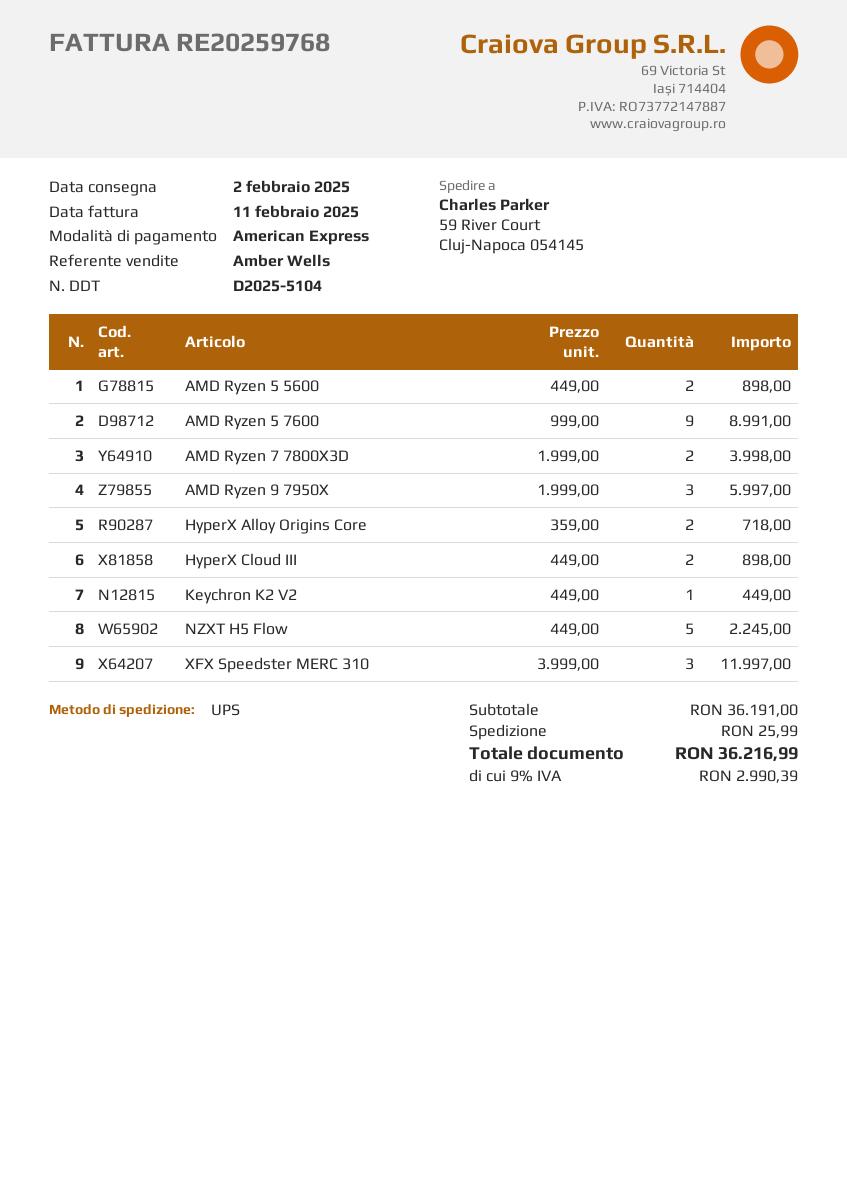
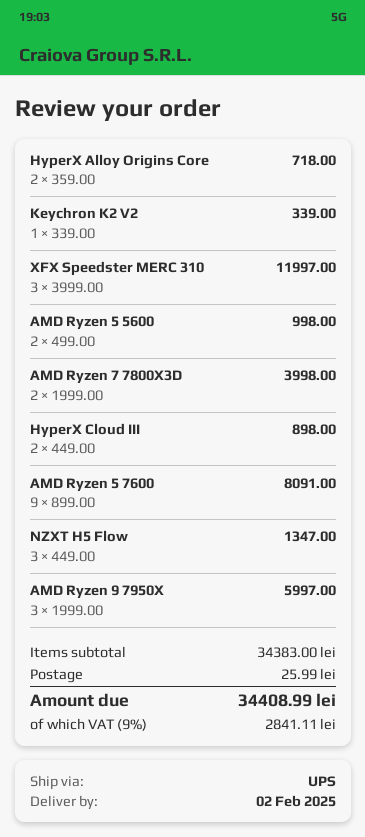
AMD Ryzen 5 5600: 2 x 449.00 = 898.00 -> 2 x 499.00 = 998.00
AMD Ryzen 5 7600: 9 x 999.00 = 8991.00 -> 9 x 899.00 = 8091.00
Keychron K2 V2: 1 x 449.00 = 449.00 -> 1 x 339.00 = 339.00
NZXT H5 Flow: 5 x 449.00 = 2245.00 -> 3 x 449.00 = 1347.00
subtotal: 36191.00 -> 34383.00
tax: 9% = 2990.39 -> 9% = 2841.11
total: 36216.99 -> 34408.99

